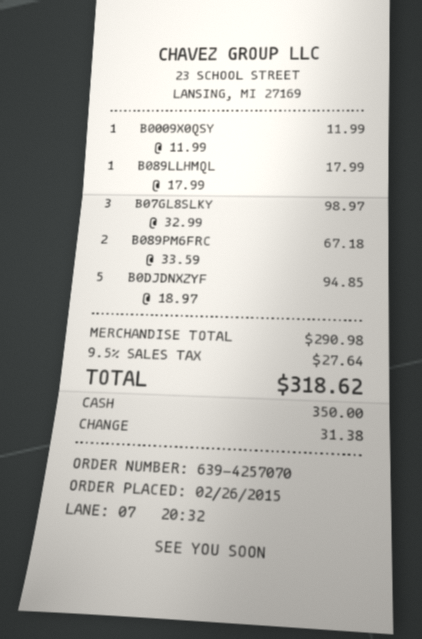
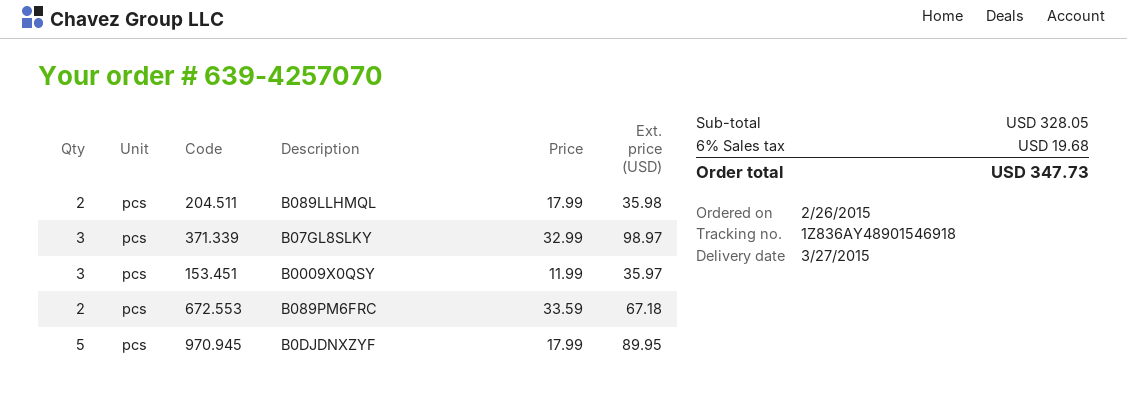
B0009X0QSY: 1 x 11.99 = 11.99 -> 3 x 11.99 = 35.97
B089LLHMQL: 1 x 17.99 = 17.99 -> 2 x 17.99 = 35.98
B0DJDNXZYF: 5 x 18.97 = 94.85 -> 5 x 17.99 = 89.95
subtotal: 290.98 -> 328.05
tax: 9.5% = 27.64 -> 6% = 19.68
total: 318.62 -> 347.73

